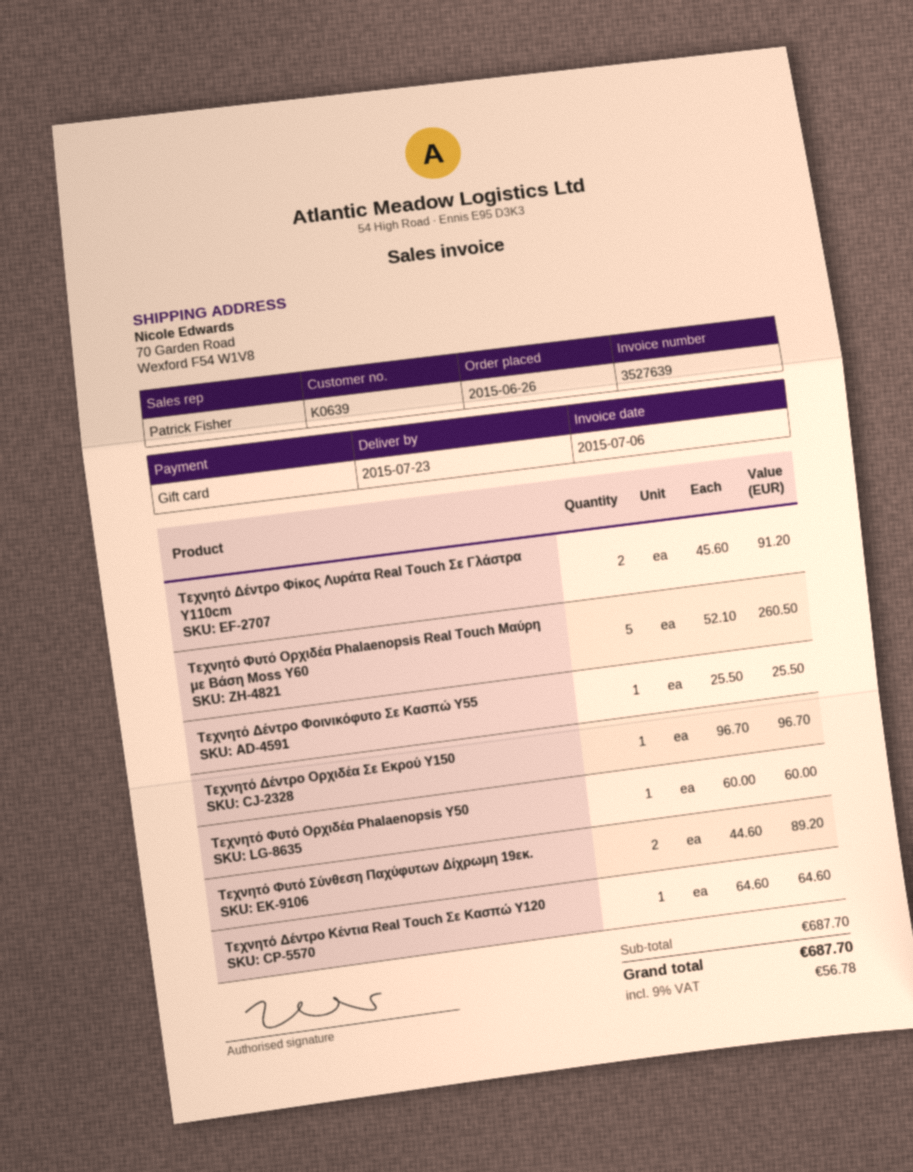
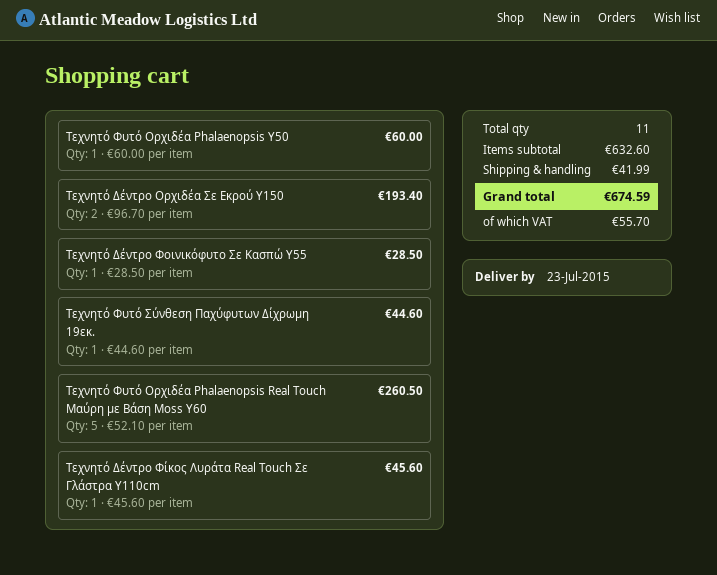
Τεχνητό Δέντρο Φίκος Λυράτα Real Touch Σε Γλάστρα Υ110cm: 2 x 45.60 = 91.20 -> 1 x 45.60 = 45.60
Τεχνητό Δέντρο Φοινικόφυτο Σε Κασπώ Y55: 1 x 25.50 = 25.50 -> 1 x 28.50 = 28.50
Τεχνητό Δέντρο Ορχιδέα Σε Εκρού Y150: 1 x 96.70 = 96.70 -> 2 x 96.70 = 193.40
Τεχνητό Φυτό Σύνθεση Παχύφυτων Δίχρωμη 19εκ.: 2 x 44.60 = 89.20 -> 1 x 44.60 = 44.60
Τεχνητό Δέντρο Κέντια Real Touch Σε Κασπώ Υ120: 1 x 64.60 = 64.60 -> none
subtotal: 687.70 -> 632.60
shipping: none -> 41.99
tax: 56.78 -> 55.70
total: 687.70 -> 674.59

